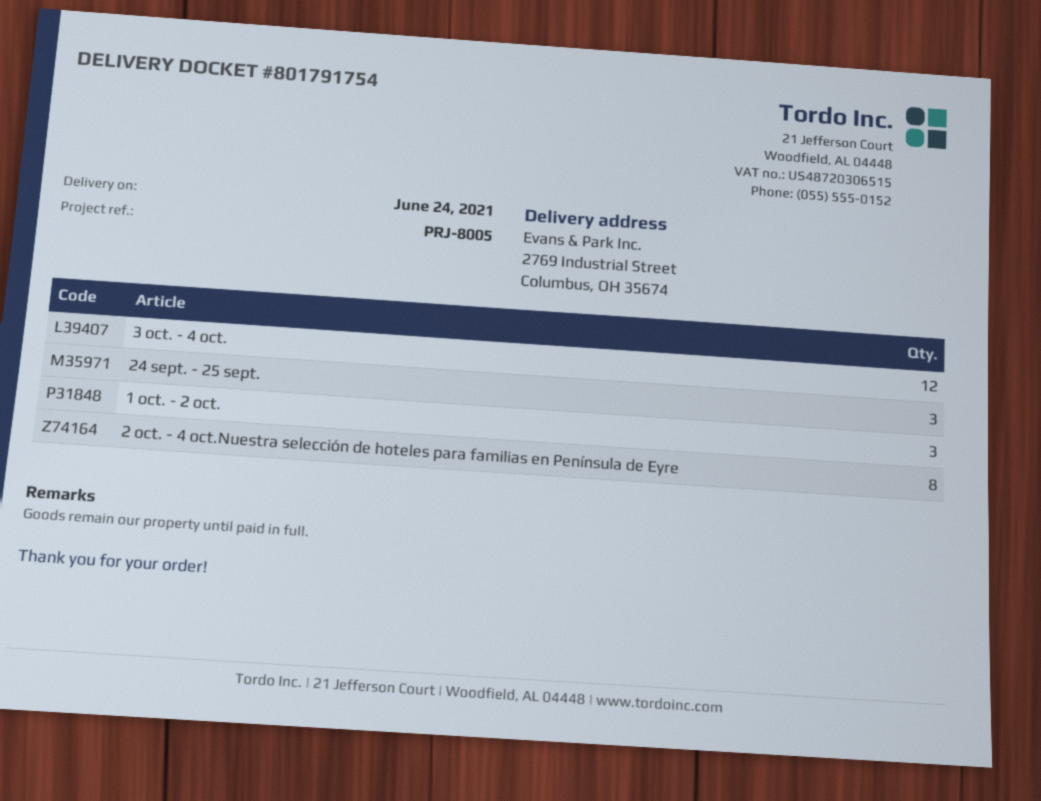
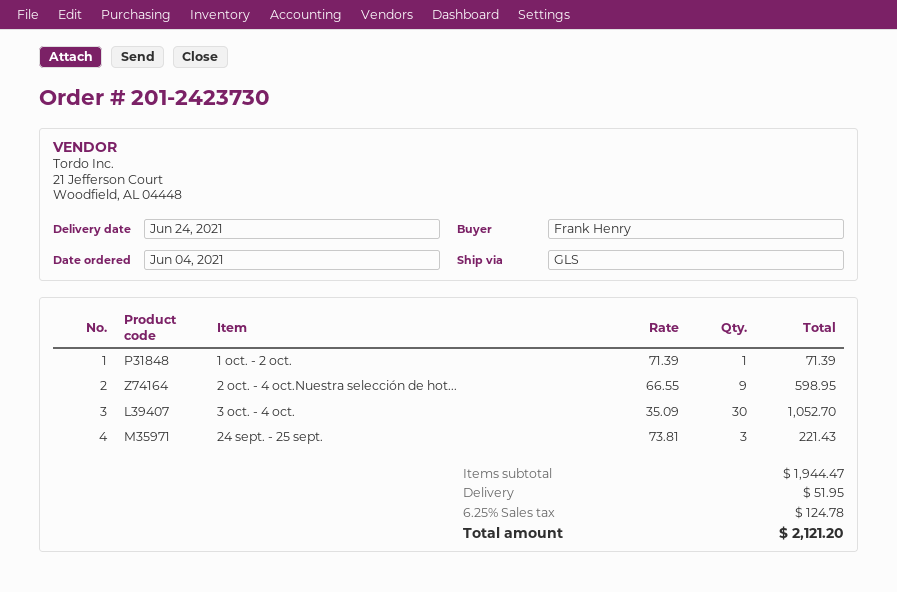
3 oct. - 4 oct.: 12 -> 30
1 oct. - 2 oct.: 3 -> 1
2 oct. - 4 oct.Nuestra selección de hoteles para familias en Península de Eyre: 8 -> 9

